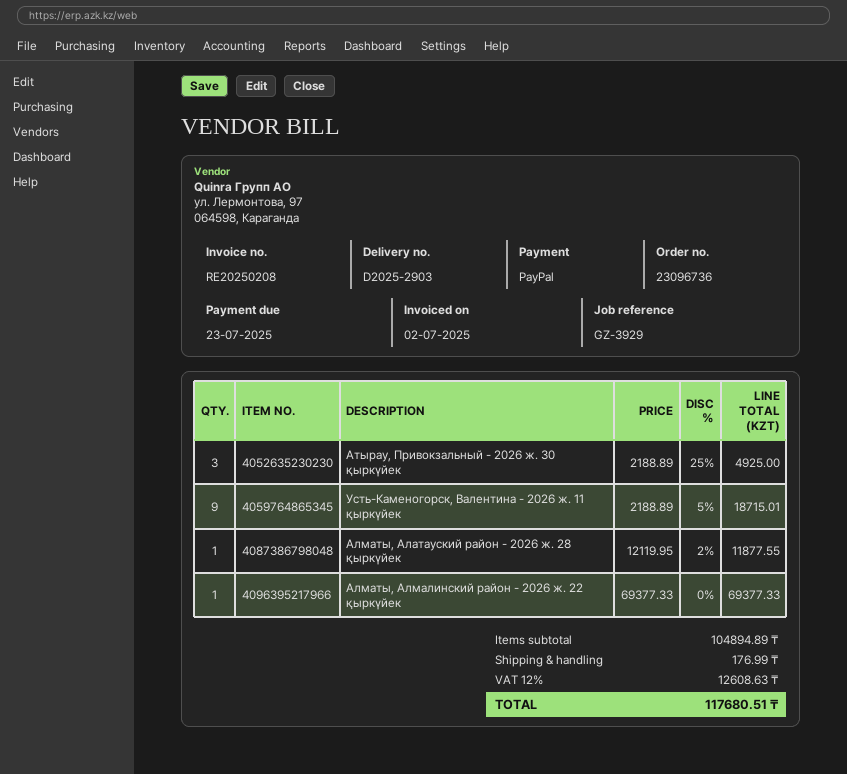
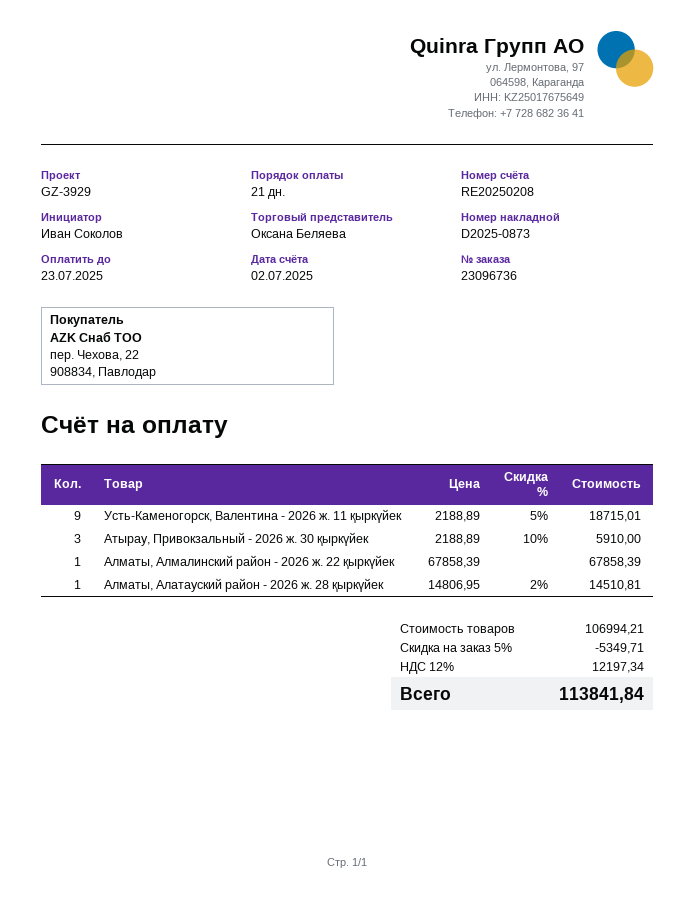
delivery note number: D2025-2903 -> D2025-0873
Атырау, Привокзальный - 2026 ж. 30 қыркүйек: 3 x 2188.89 - 25% = 4925.00 -> 3 x 2188.89 - 10% = 5910.00
Алматы, Алатауский район - 2026 ж. 28 қыркүйек: 1 x 12119.95 - 2% = 11877.55 -> 1 x 14806.95 - 2% = 14510.81
Алматы, Алмалинский район - 2026 ж. 22 қыркүйек: 1 x 69377.33 = 69377.33 -> 1 x 67858.39 = 67858.39
subtotal: 104894.89 -> 106994.21
discount: none -> 5% = 5349.71
shipping: 176.99 -> none
tax: 12% = 12608.63 -> 12% = 12197.34
total: 117680.51 -> 113841.84

